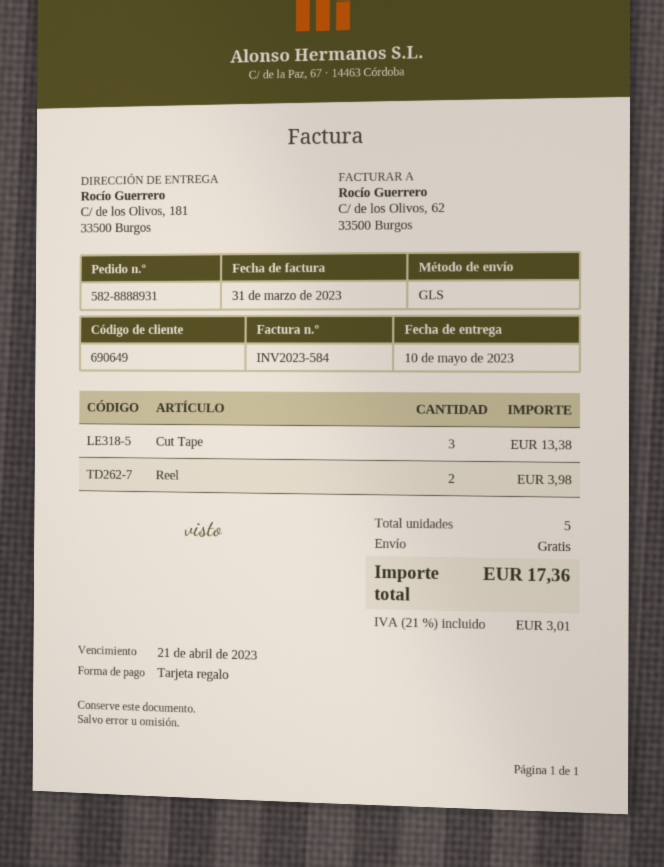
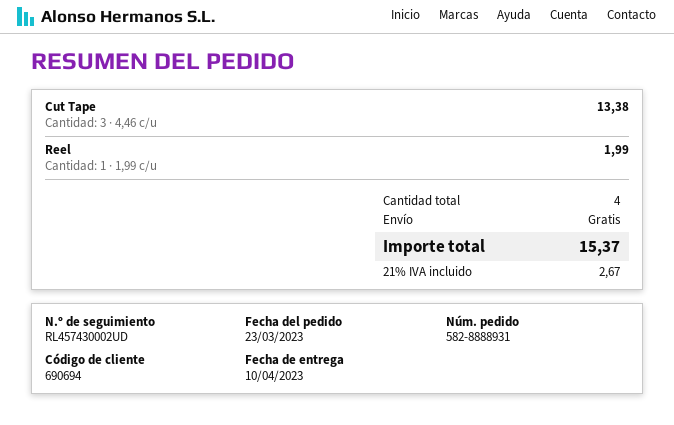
delivery date: 2023-05-10 -> 2023-04-10
customer number: 690649 -> 690694
Reel: 2 for 3.98 -> 1 for 1.99
total quantity: 5 -> 4
tax: 21% = 3.01 -> 21% = 2.67
total: 17.36 -> 15.37

